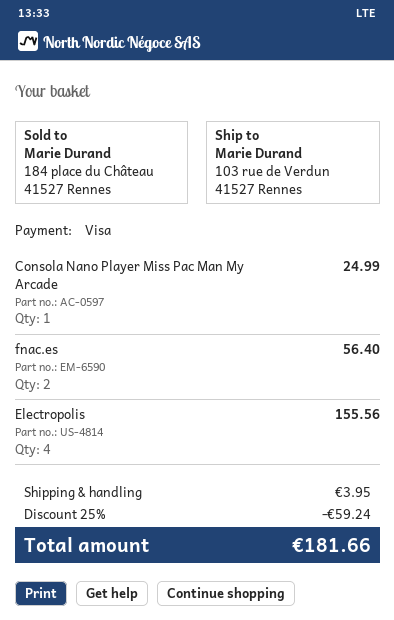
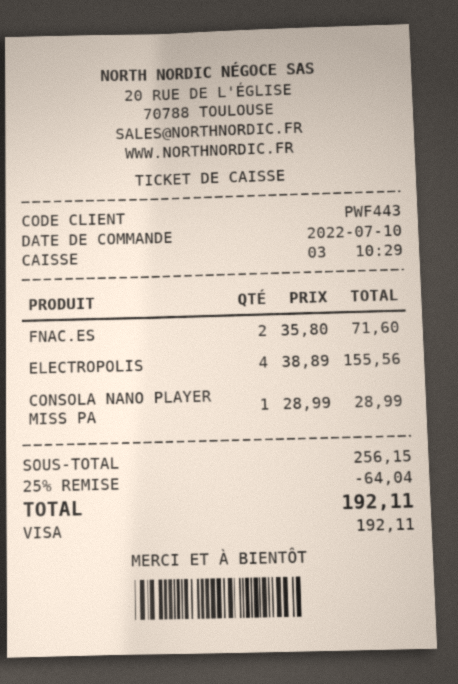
Consola Nano Player Miss Pac Man My Arcade: 1 for 24.99 -> 1 for 28.99
fnac.es: 2 for 56.40 -> 2 for 71.60
discount: 25% = 59.24 -> 25% = 64.04
shipping: 3.95 -> none
total: 181.66 -> 192.11

